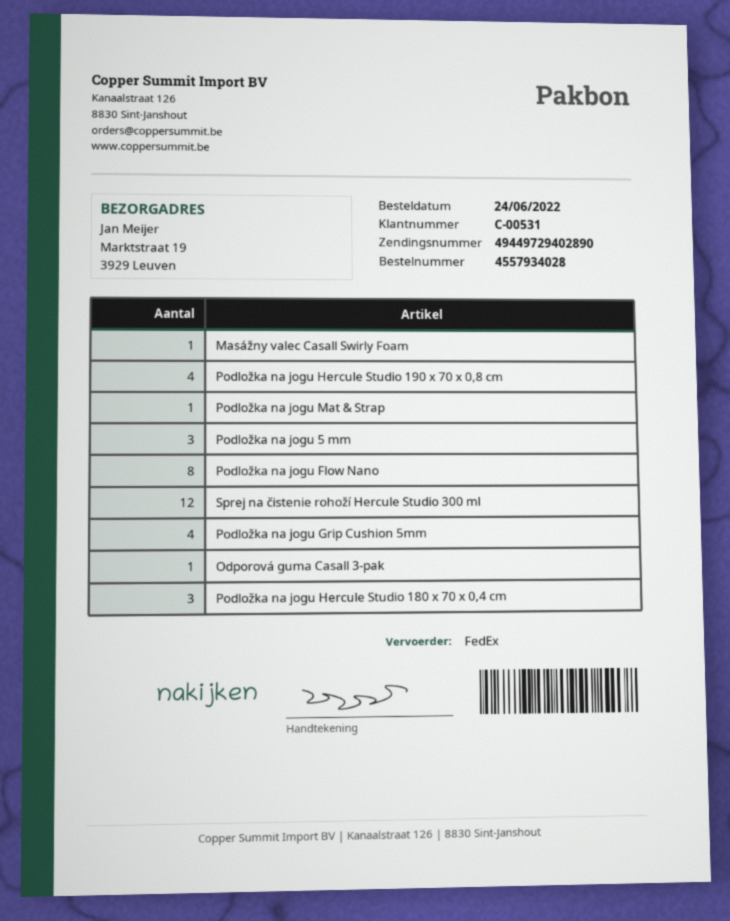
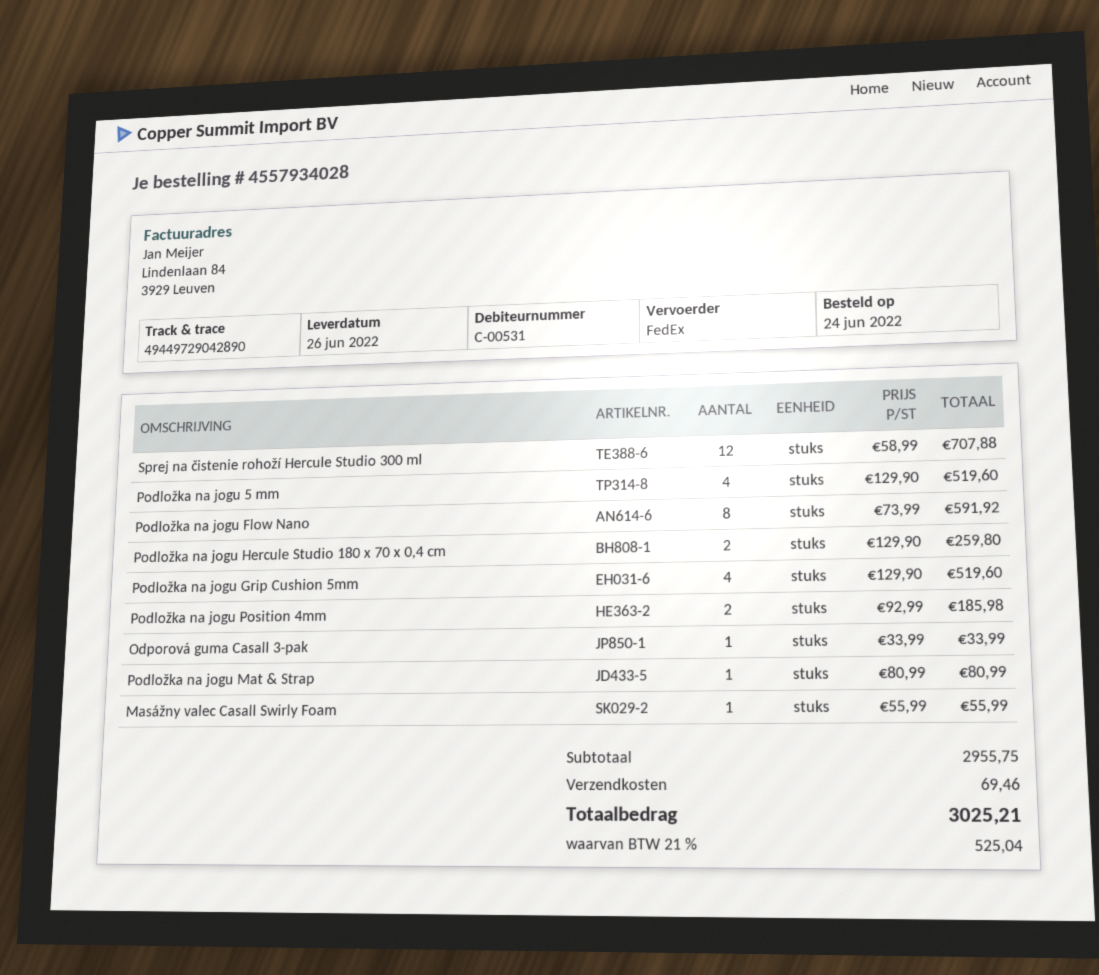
tracking number: 49449729402890 -> 49449729042890
Podložka na jogu Hercule Studio 190 x 70 x 0,8 cm: 4 -> none
Podložka na jogu 5 mm: 3 -> 4
Podložka na jogu Hercule Studio 180 x 70 x 0,4 cm: 3 -> 2
Podložka na jogu Position 4mm: none -> 2

